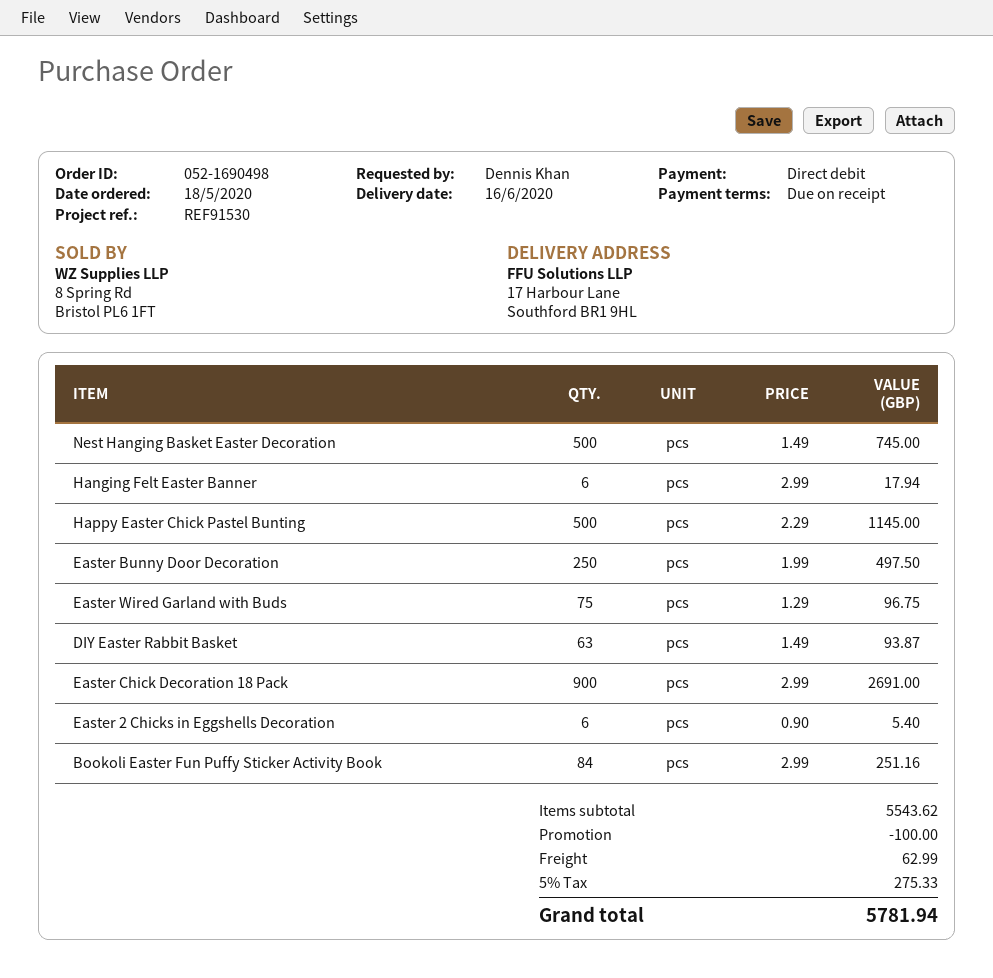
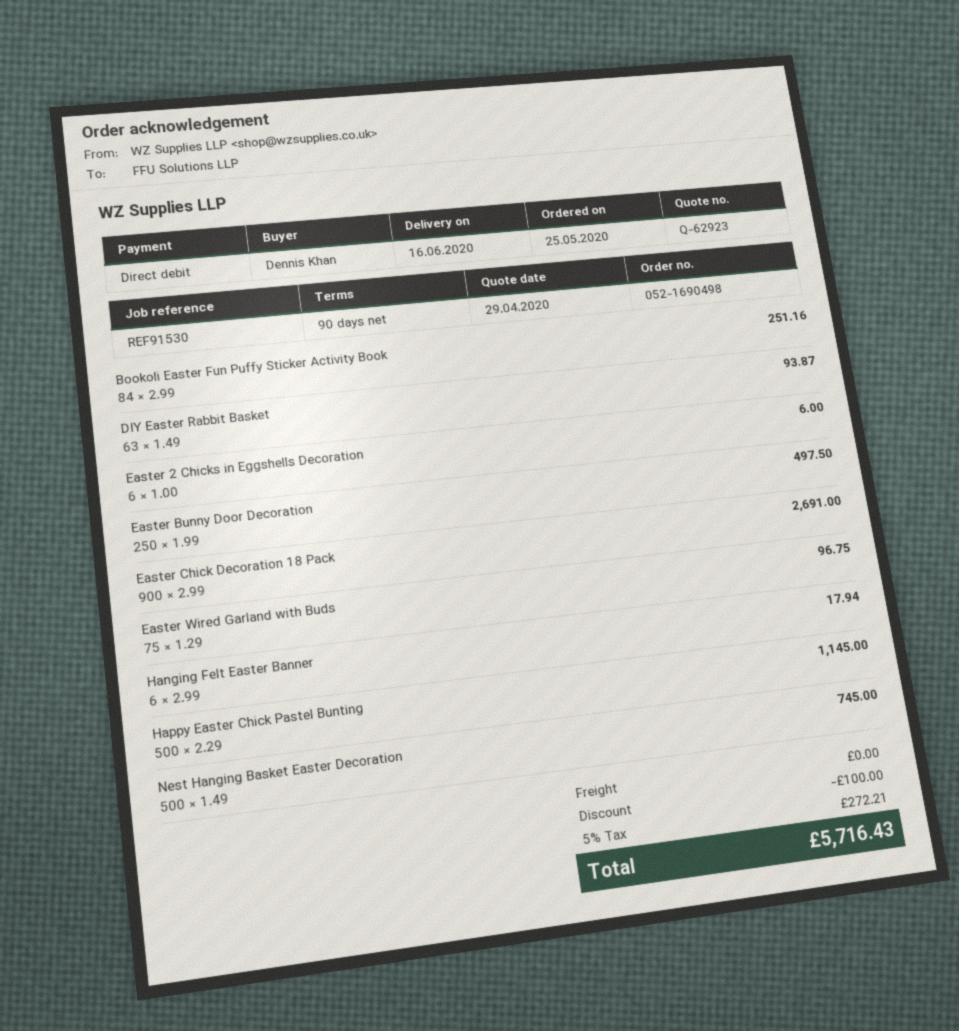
order date: 2020-05-18 -> 2020-05-25
payment terms: on receipt -> 90 days
Easter 2 Chicks in Eggshells Decoration: 6 x 0.90 = 5.40 -> 6 x 1.00 = 6.00
shipping: 62.99 -> 0.00
tax: 5% = 275.33 -> 5% = 272.21
total: 5781.94 -> 5716.43

